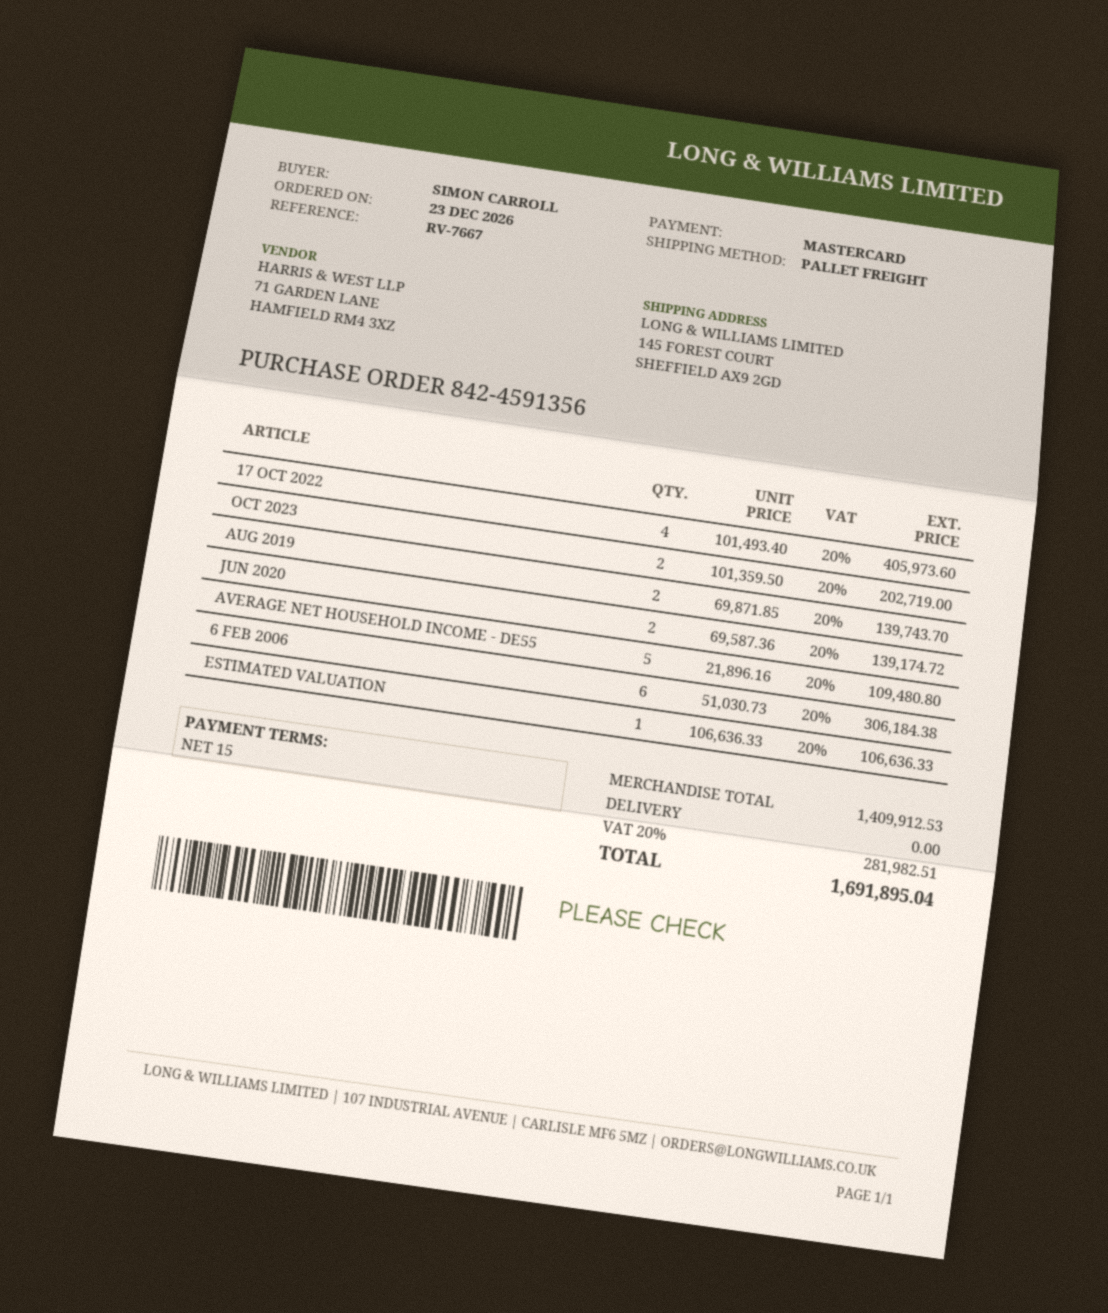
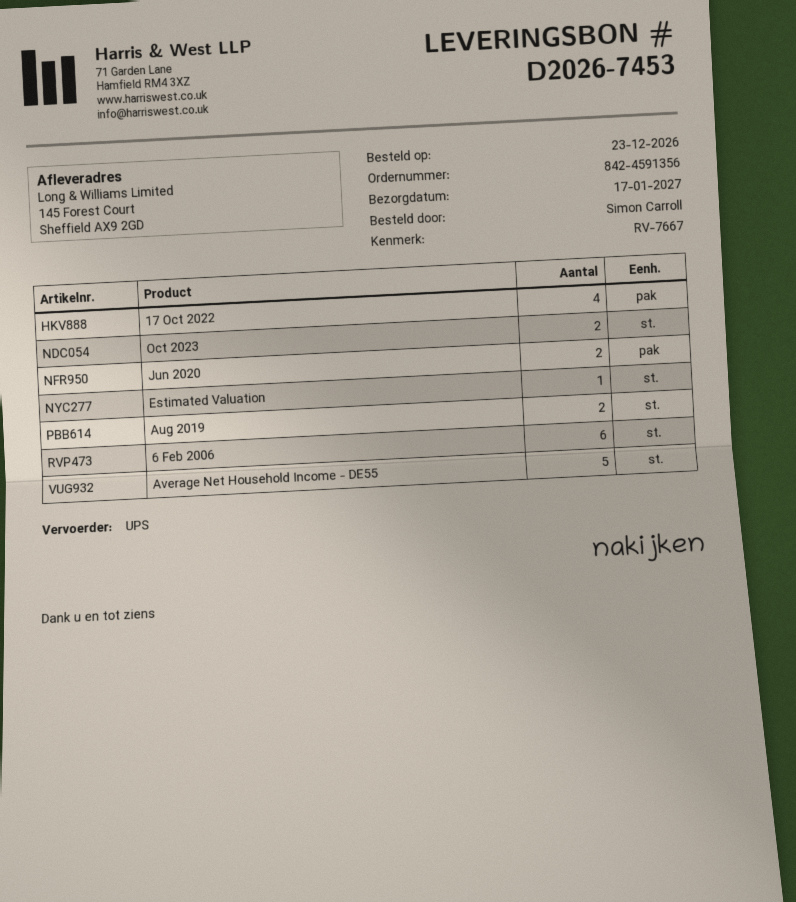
shipping method: pallet freight -> UPS

